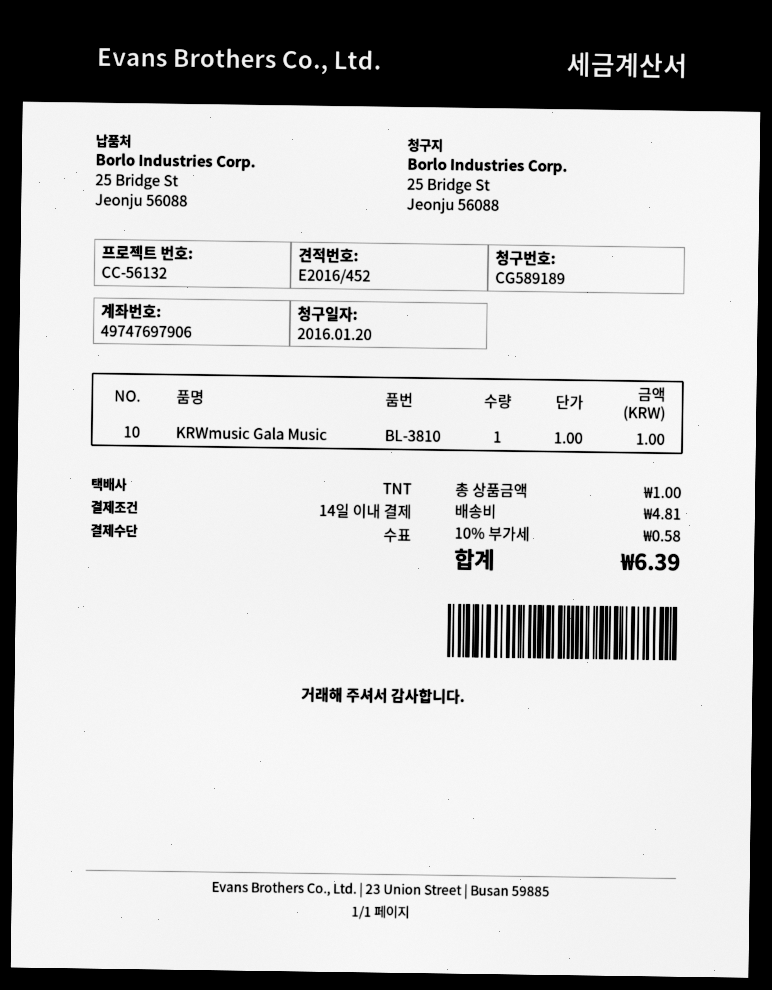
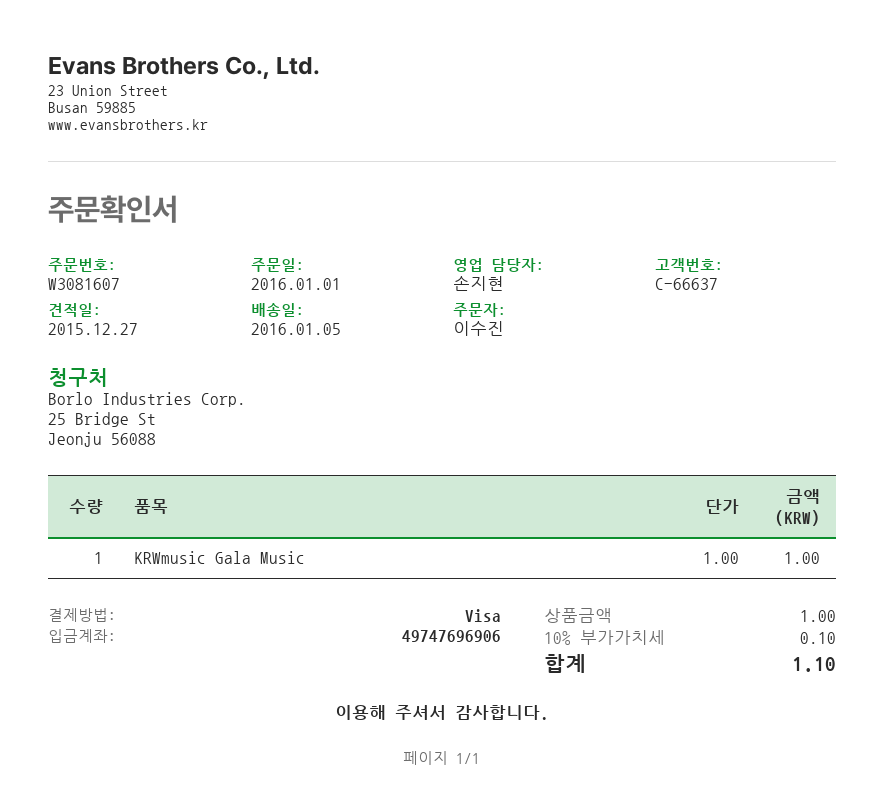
payment method: cheque -> Visa
bank account: 49747697906 -> 49747696906
shipping: 4.81 -> none
tax: 10% = 0.58 -> 10% = 0.10
total: 6.39 -> 1.10

